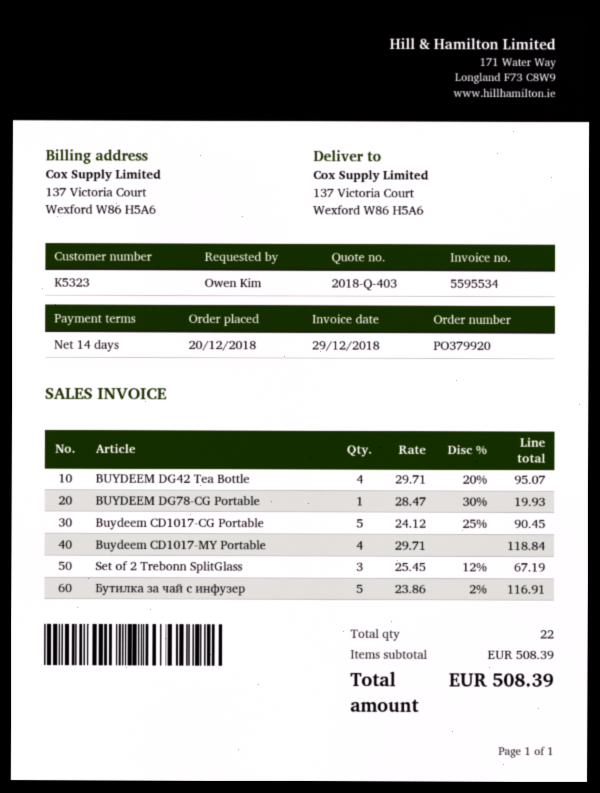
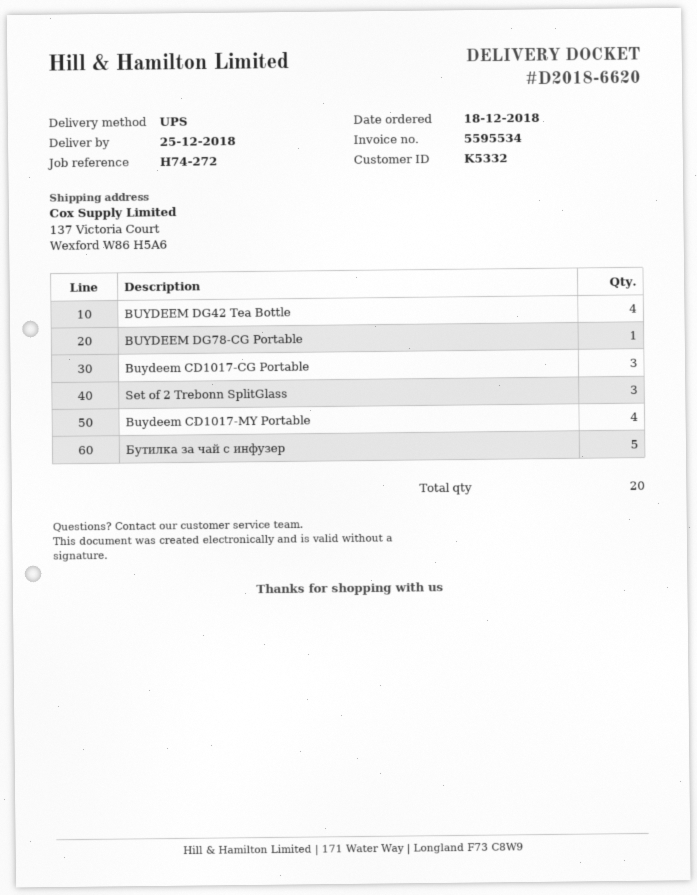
order date: 2018-12-20 -> 2018-12-18
customer number: K5323 -> K5332
Buydeem CD1017-CG Portable: 5 -> 3
total quantity: 22 -> 20

